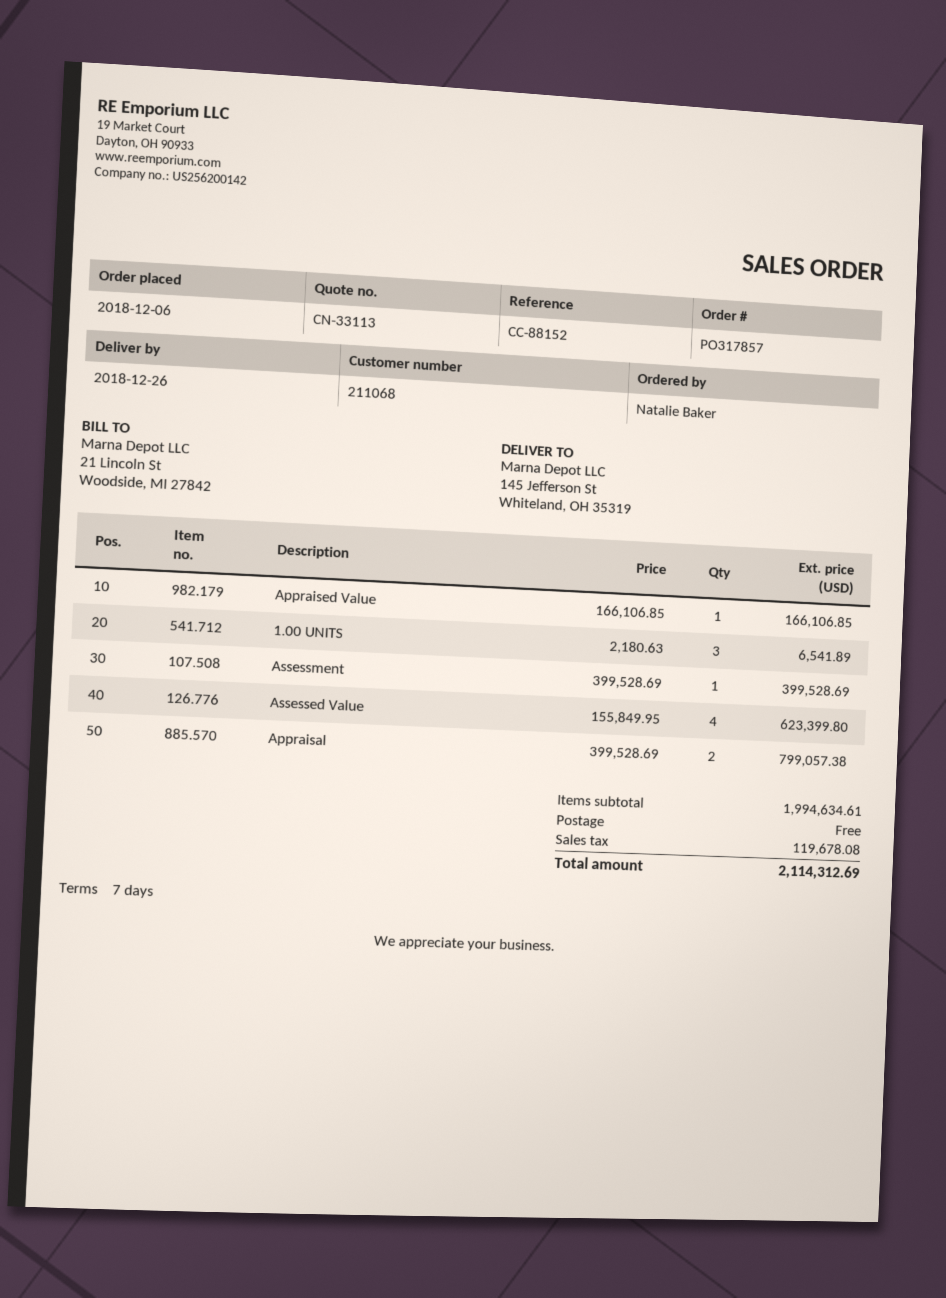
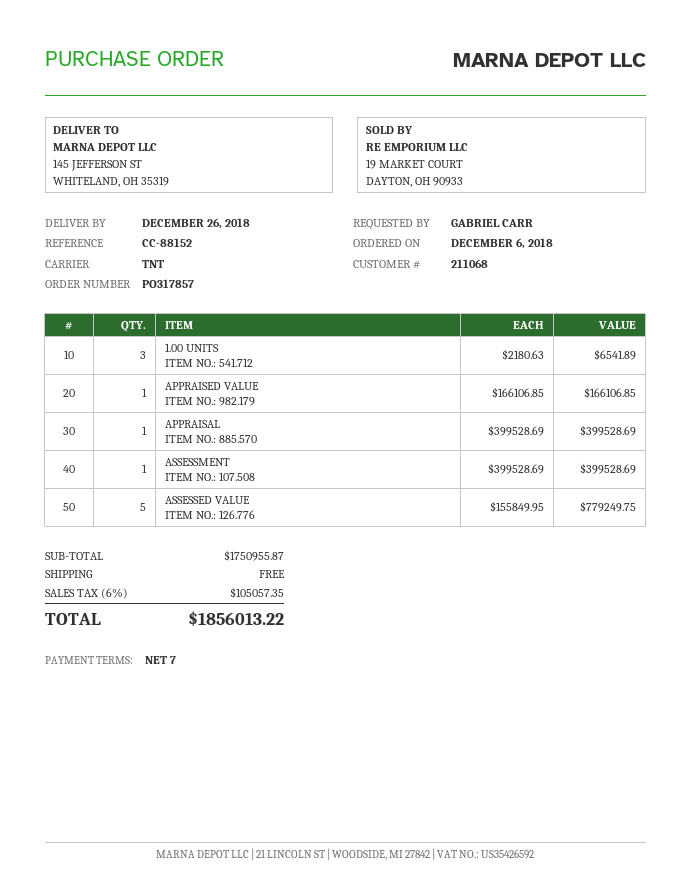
ordered by: Natalie Baker -> GABRIEL CARR
Assessed Value: 4 x 155849.95 = 623399.80 -> 5 x 155849.95 = 779249.75
Appraisal: 2 x 399528.69 = 799057.38 -> 1 x 399528.69 = 399528.69
subtotal: 1994634.61 -> 1750955.87
tax: 119678.08 -> 105057.35
total: 2114312.69 -> 1856013.22

